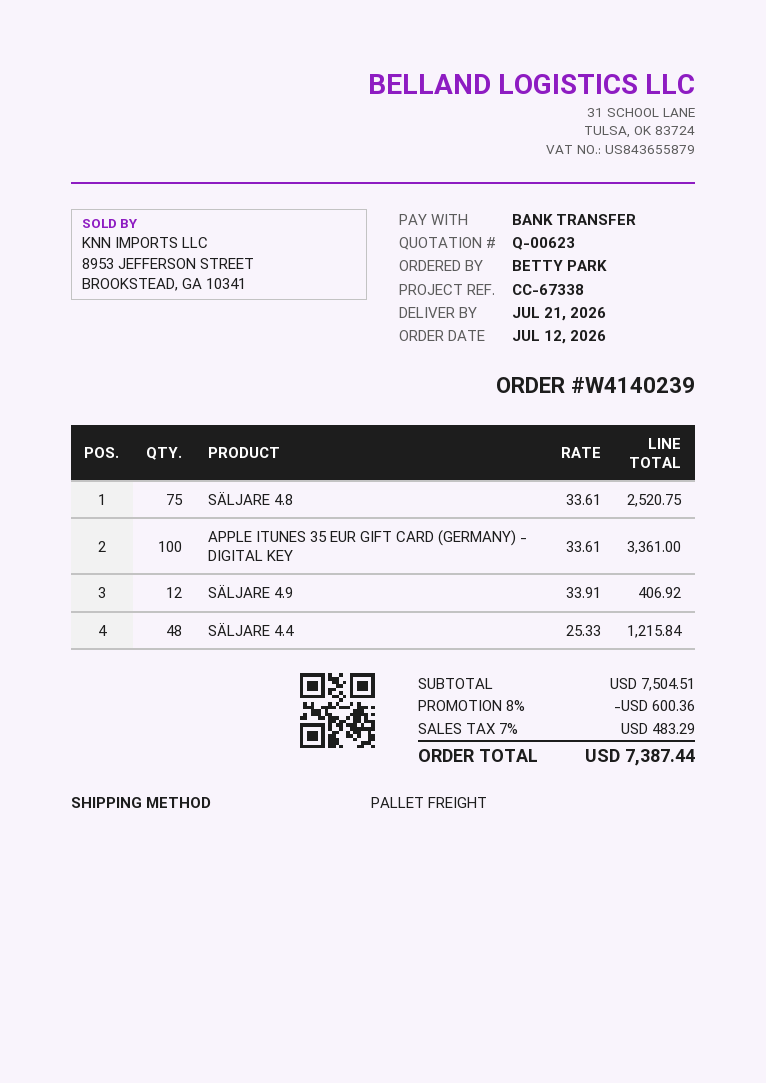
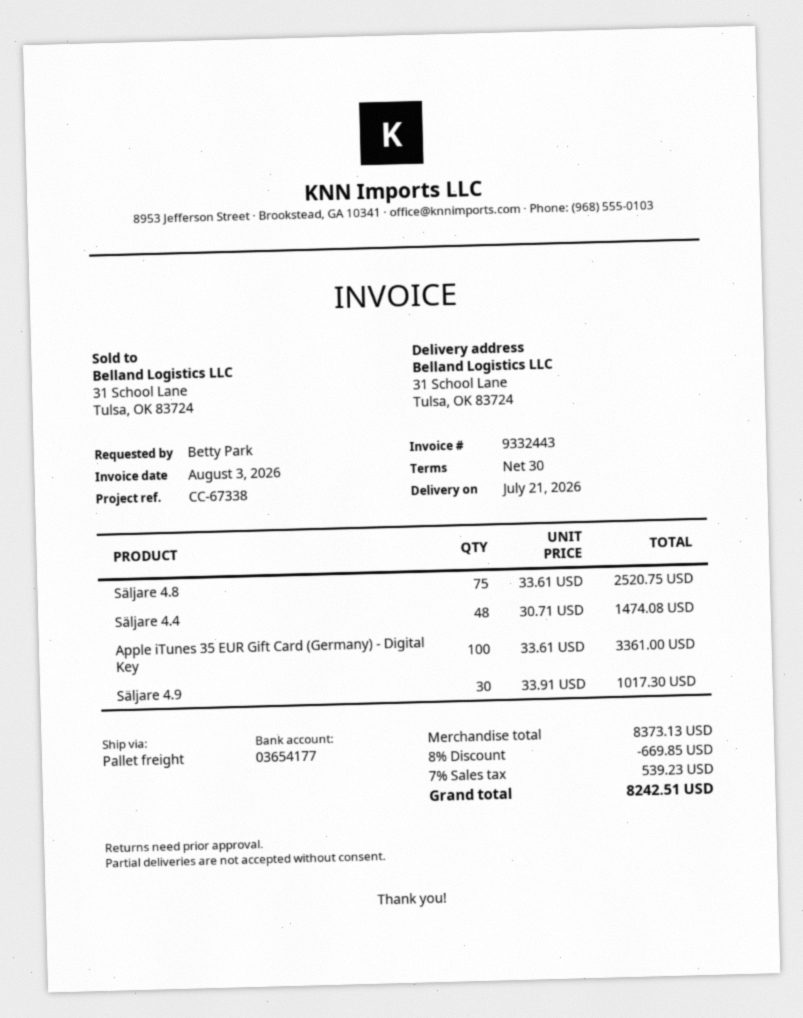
SÄLJARE 4.9: 12 x 33.91 = 406.92 -> 30 x 33.91 = 1017.30
SÄLJARE 4.4: 48 x 25.33 = 1215.84 -> 48 x 30.71 = 1474.08
subtotal: 7504.51 -> 8373.13
discount: 8% = 600.36 -> 8% = 669.85
tax: 7% = 483.29 -> 7% = 539.23
total: 7387.44 -> 8242.51

